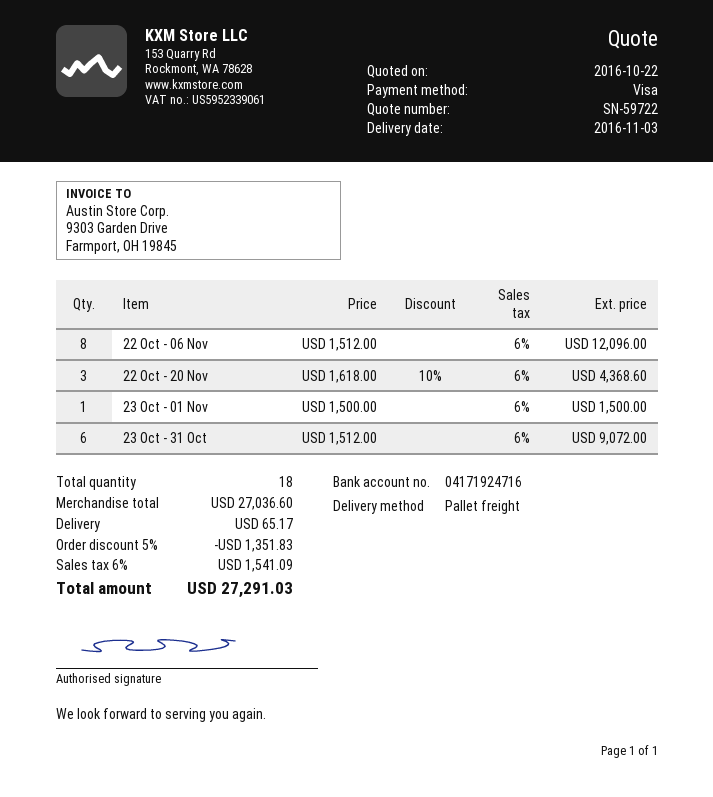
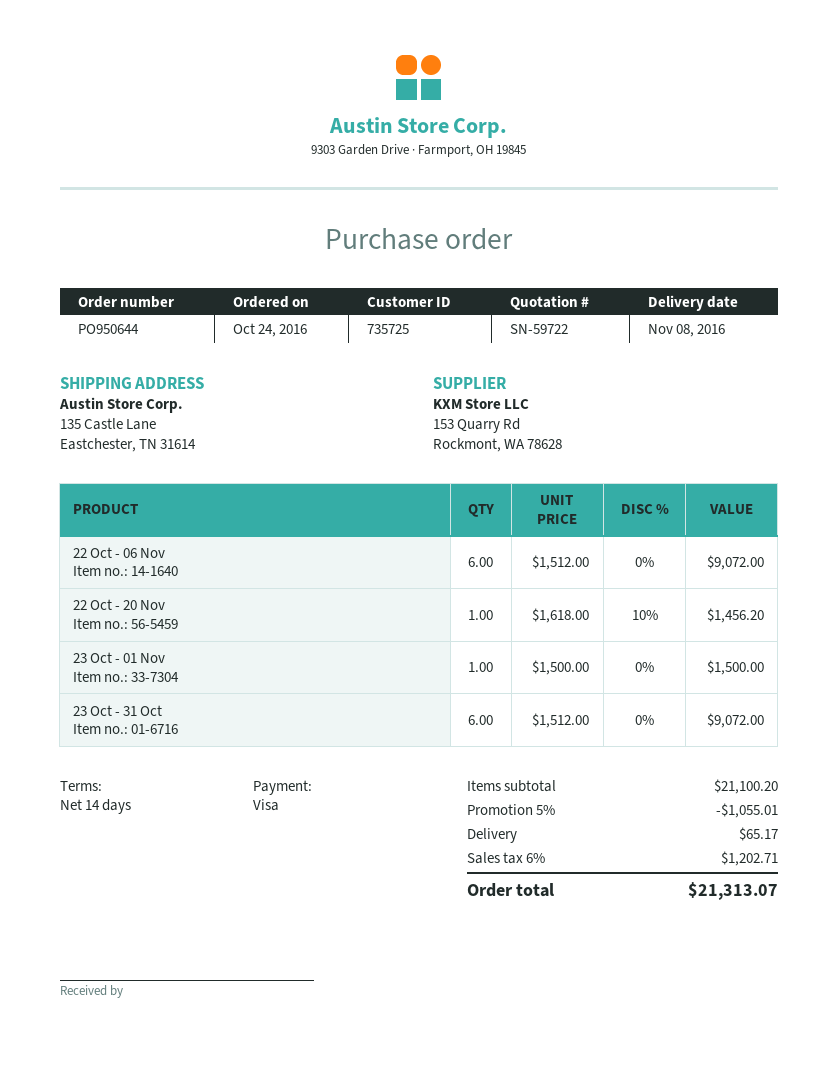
delivery date: 2016-11-03 -> 2016-11-08
22 Oct - 06 Nov: 8 x 1512.00 = 12096.00 -> 6 x 1512.00 = 9072.00
22 Oct - 20 Nov: 3 x 1618.00 - 10% = 4368.60 -> 1 x 1618.00 - 10% = 1456.20
subtotal: 27036.60 -> 21100.20
discount: 5% = 1351.83 -> 5% = 1055.01
tax: 6% = 1541.09 -> 6% = 1202.71
total: 27291.03 -> 21313.07

